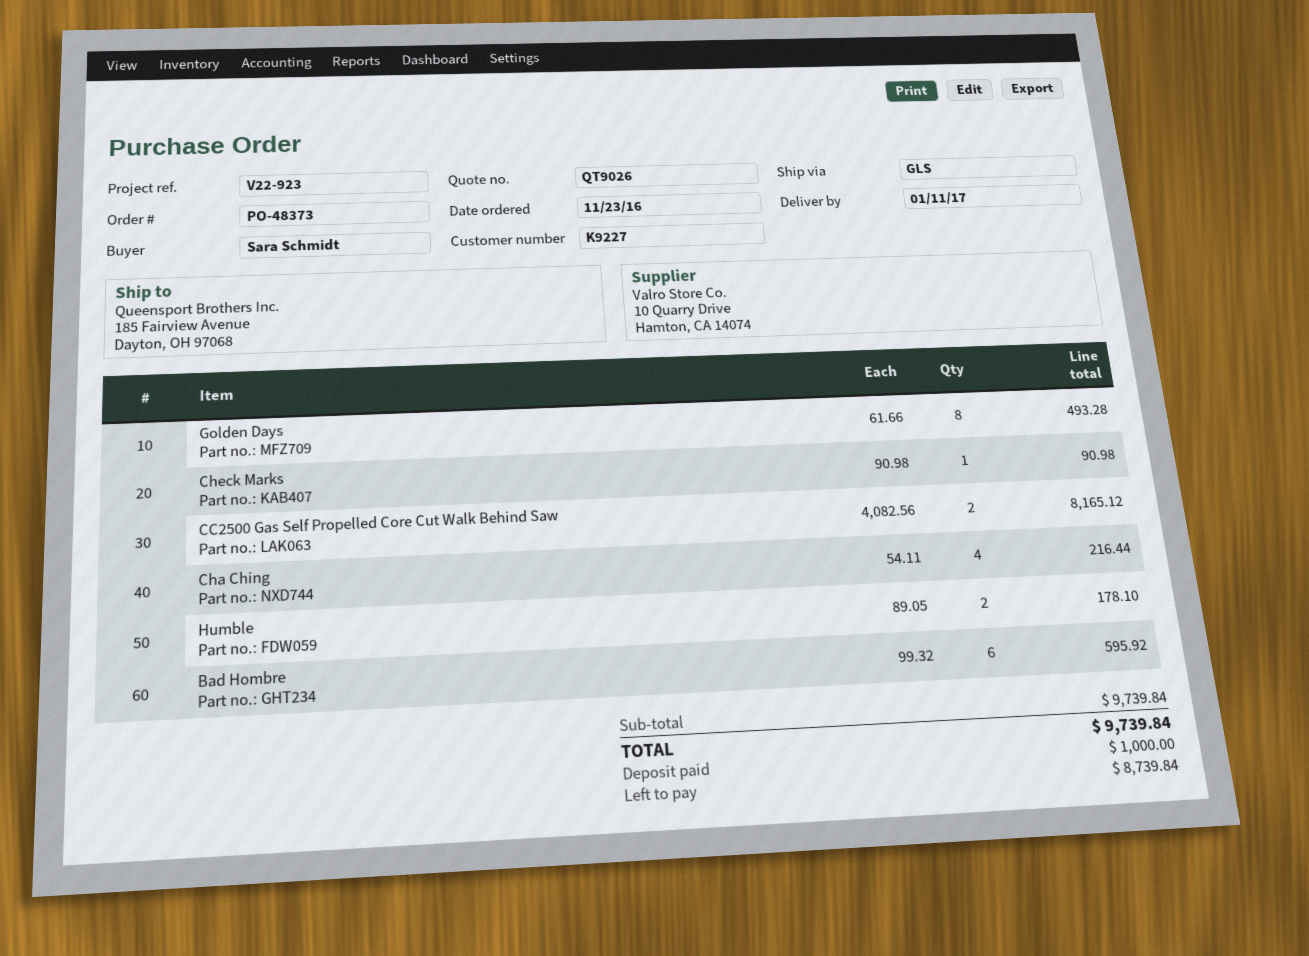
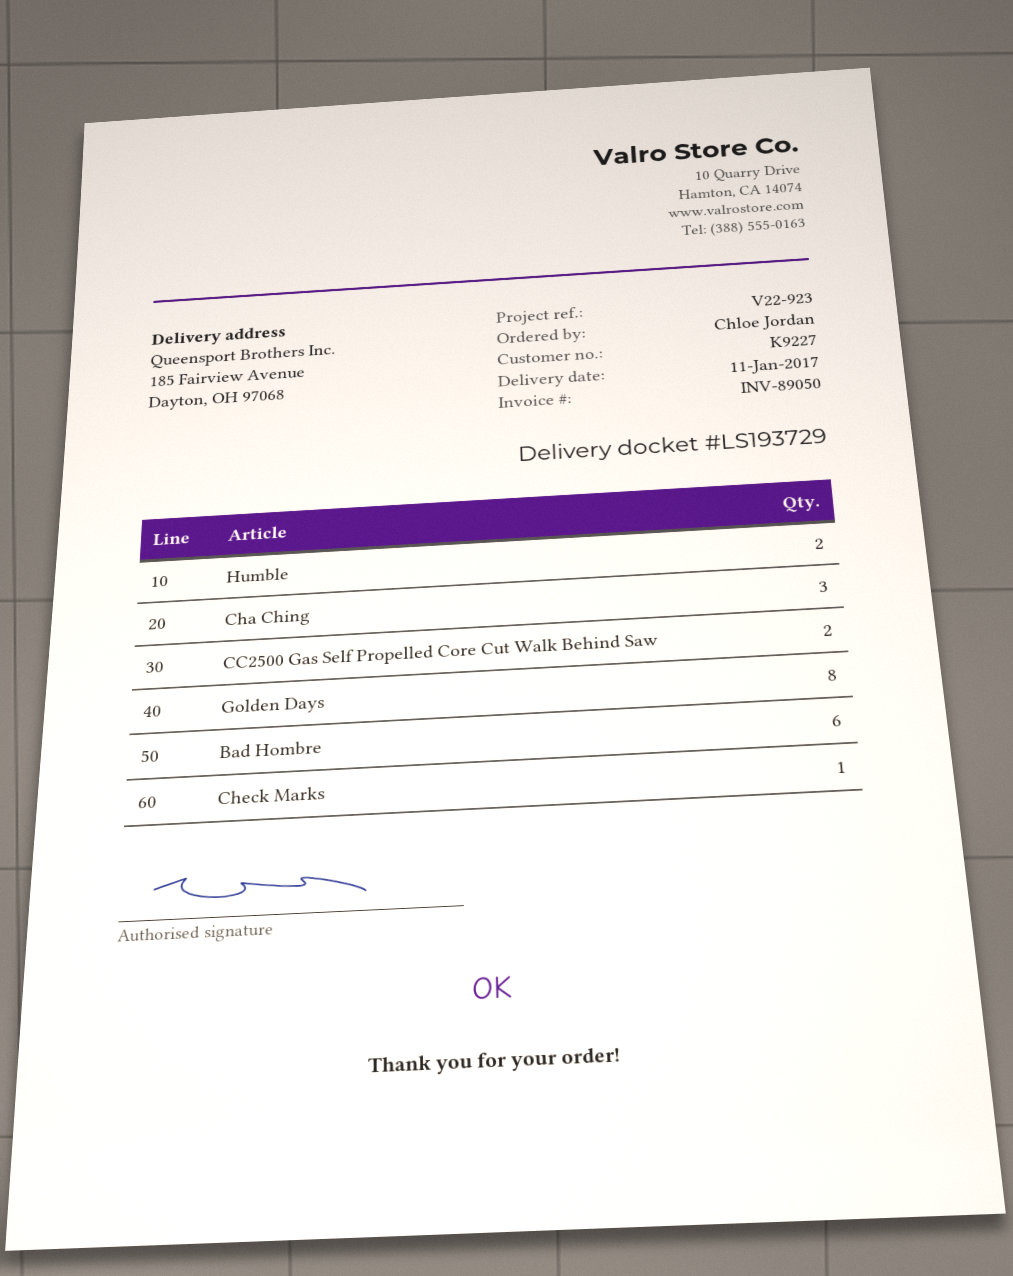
ordered by: Sara Schmidt -> Chloe Jordan
Cha Ching: 4 -> 3

